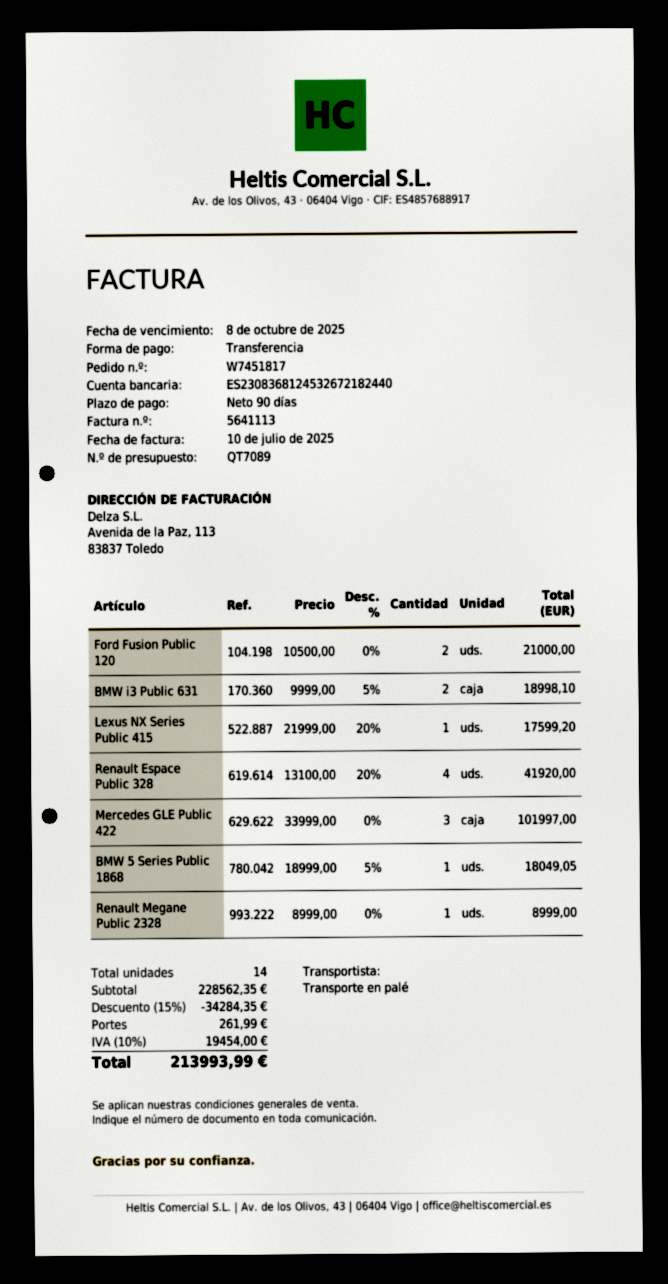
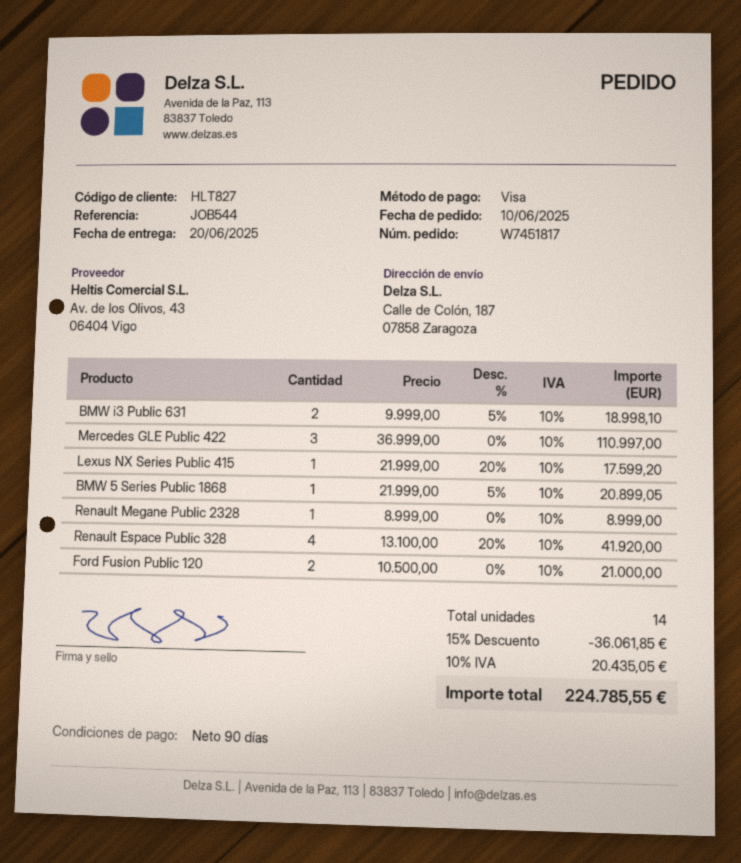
payment method: bank transfer -> Visa
Mercedes GLE Public 422: 3 x 33999.00 = 101997.00 -> 3 x 36999.00 = 110997.00
BMW 5 Series Public 1868: 1 x 18999.00 - 5% = 18049.05 -> 1 x 21999.00 - 5% = 20899.05
discount: 15% = 34284.35 -> 15% = 36061.85
shipping: 261.99 -> none
tax: 10% = 19454.00 -> 10% = 20435.05
total: 213993.99 -> 224785.55

